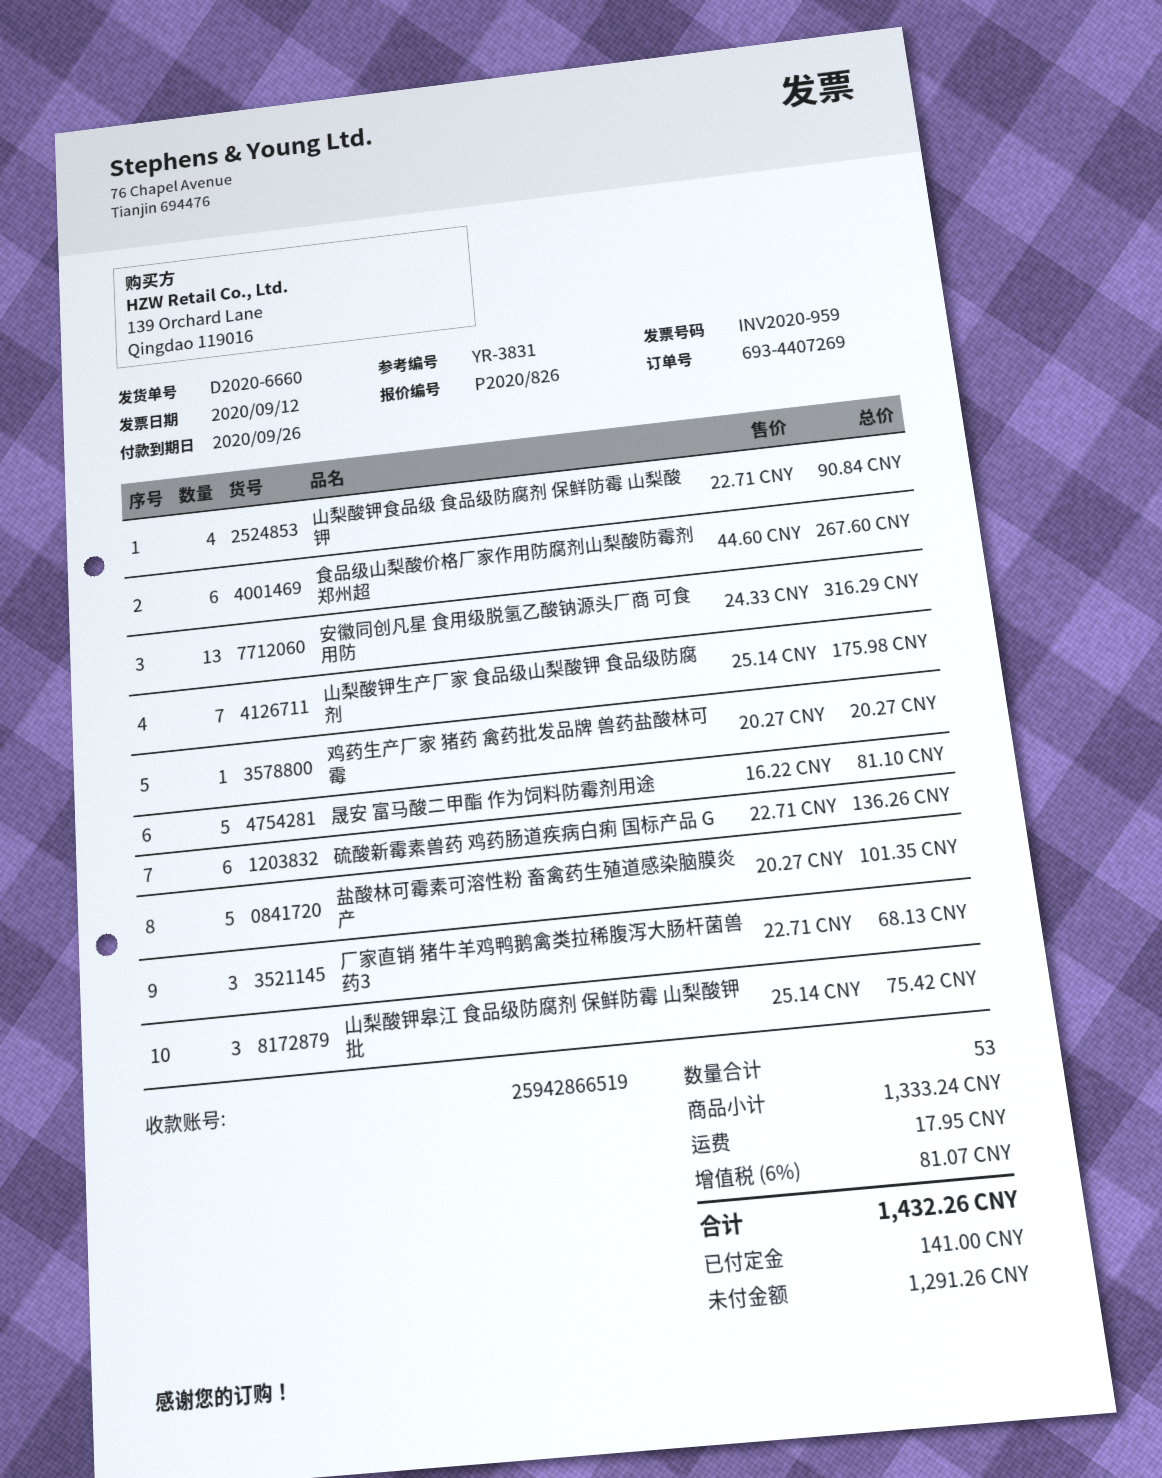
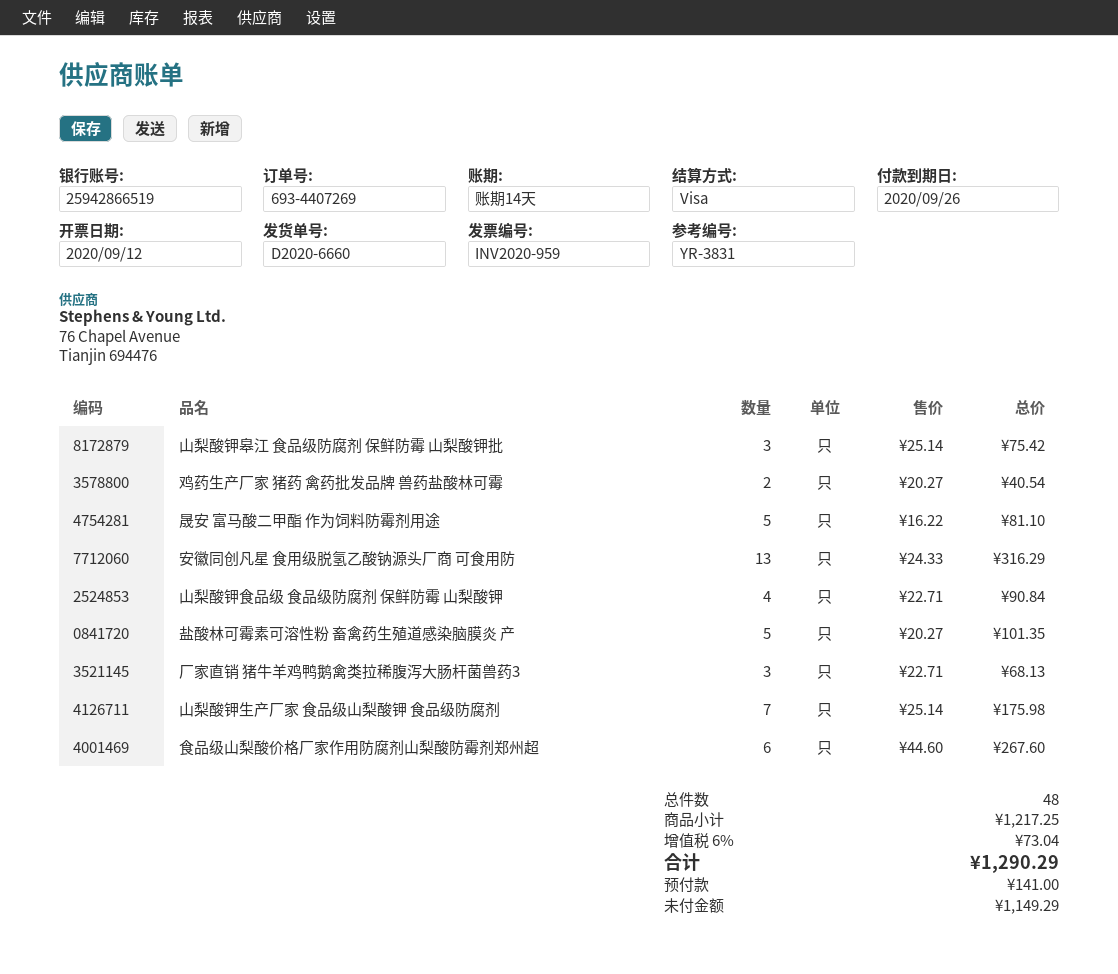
鸡药生产厂家 猪药 禽药批发品牌 兽药盐酸林可霉: 1 x 20.27 = 20.27 -> 2 x 20.27 = 40.54
硫酸新霉素兽药 鸡药肠道疾病白痢 国标产品 G: 6 x 22.71 = 136.26 -> none
total quantity: 53 -> 48
subtotal: 1333.24 -> 1217.25
shipping: 17.95 -> none
tax: 6% = 81.07 -> 6% = 73.04
total: 1432.26 -> 1290.29
balance: 1291.26 -> 1149.29

